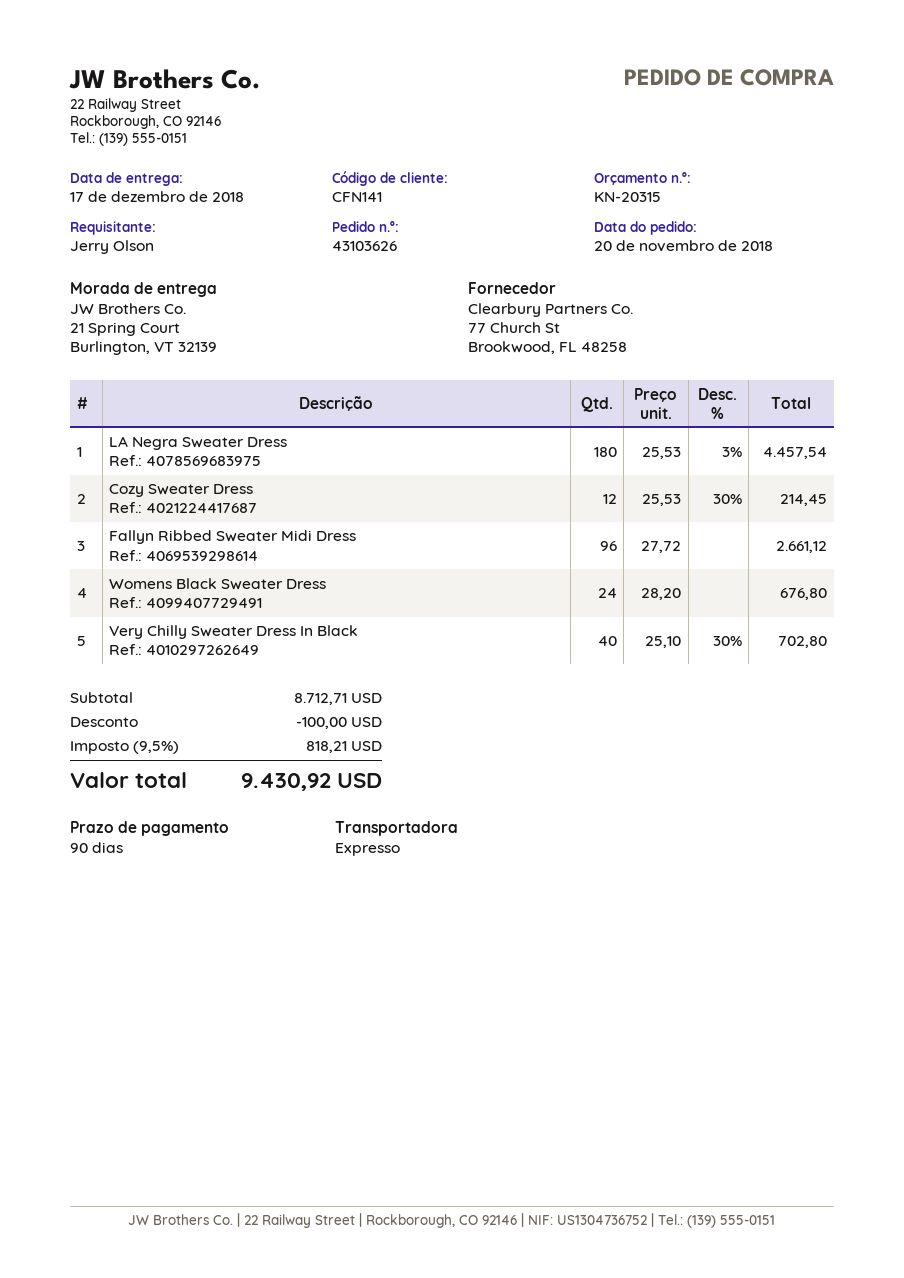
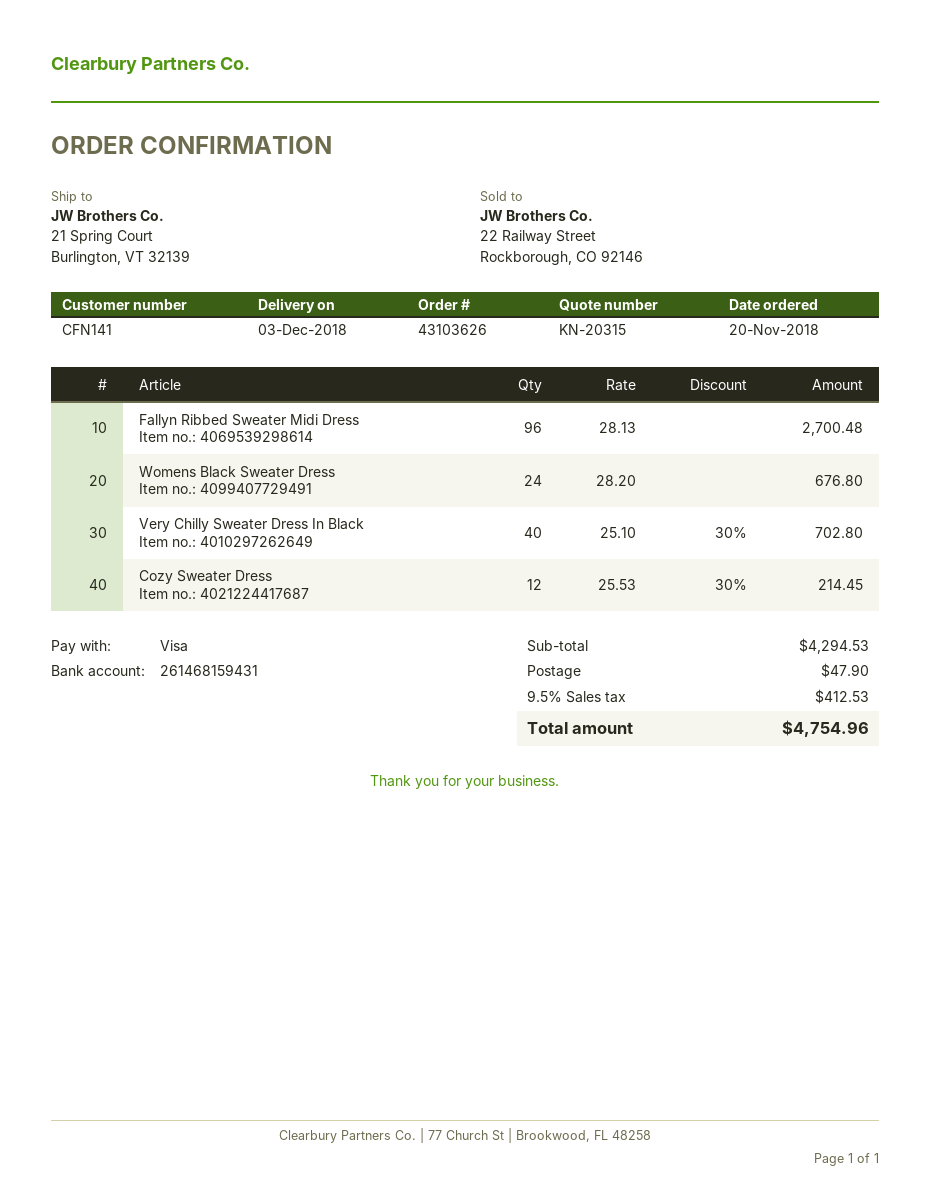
delivery date: 2018-12-17 -> 2018-12-03
LA Negra Sweater Dress: 180 x 25.53 - 3% = 4457.54 -> none
Fallyn Ribbed Sweater Midi Dress: 96 x 27.72 = 2661.12 -> 96 x 28.13 = 2700.48
subtotal: 8712.71 -> 4294.53
discount: 100.00 -> none
shipping: none -> 47.90
tax: 9.5% = 818.21 -> 9.5% = 412.53
total: 9430.92 -> 4754.96

